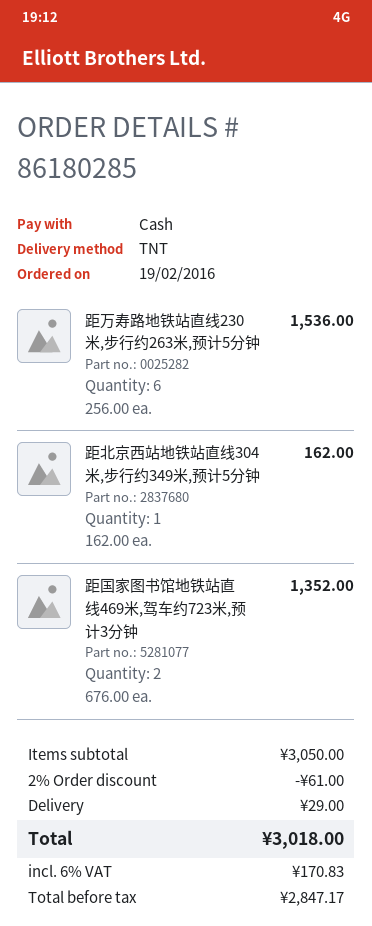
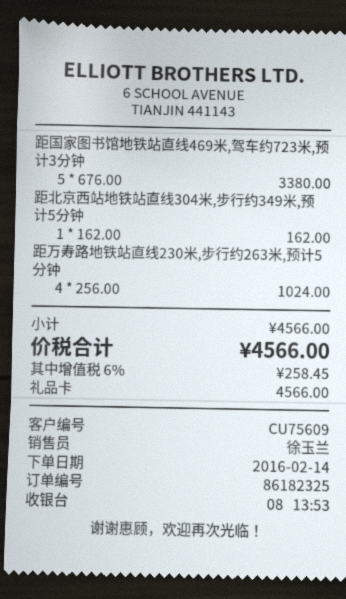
order number: 86180285 -> 86182325
order date: 2016-02-19 -> 2016-02-14
payment method: cash -> gift card
距万寿路地铁站直线230米,步行约263米,预计5分钟: 6 x 256.00 = 1536.00 -> 4 x 256.00 = 1024.00
距国家图书馆地铁站直线469米,驾车约723米,预计3分钟: 2 x 676.00 = 1352.00 -> 5 x 676.00 = 3380.00
subtotal: 3050.00 -> 4566.00
discount: 2% = 61.00 -> none
shipping: 29.00 -> none
tax: 6% = 170.83 -> 6% = 258.45
total: 3018.00 -> 4566.00

